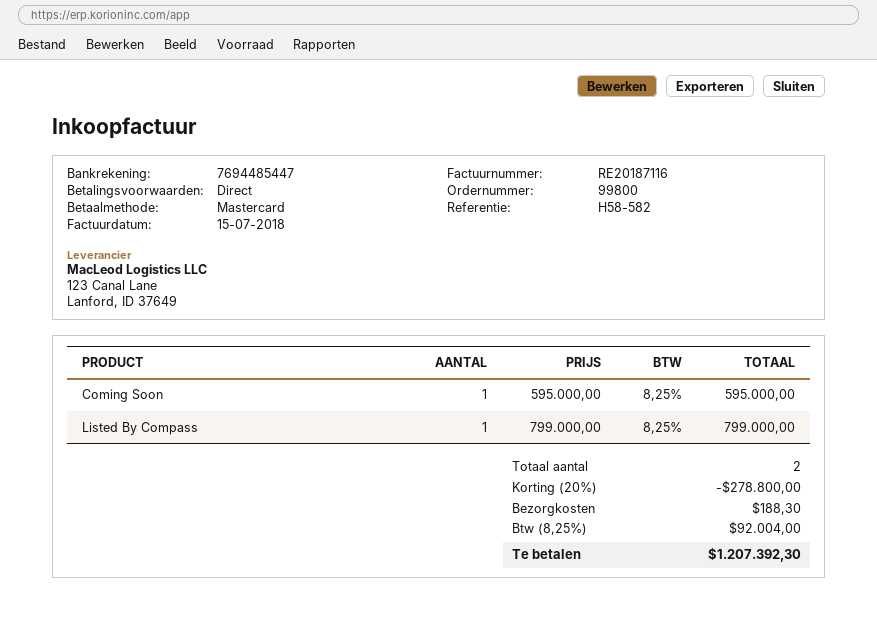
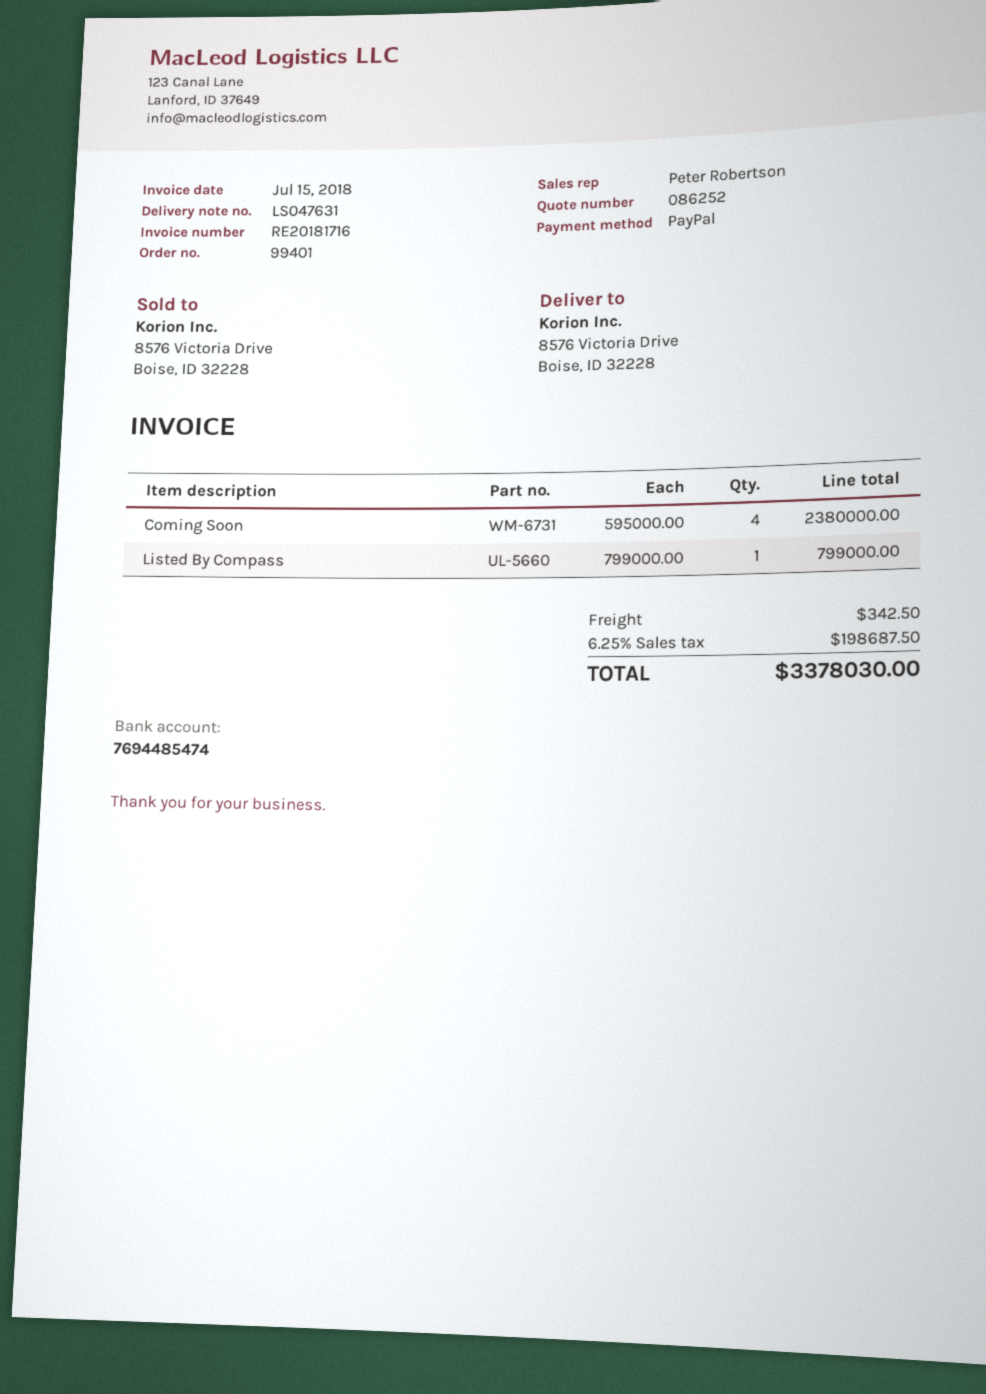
order number: 99800 -> 99401
invoice number: RE20187116 -> RE20181716
payment method: Mastercard -> PayPal
bank account: 7694485447 -> 7694485474
Coming Soon: 1 x 595000.00 = 595000.00 -> 4 x 595000.00 = 2380000.00
discount: 20% = 278800.00 -> none
shipping: 188.30 -> 342.50
tax: 8.25% = 92004.00 -> 6.25% = 198687.50
total: 1207392.30 -> 3378030.00

